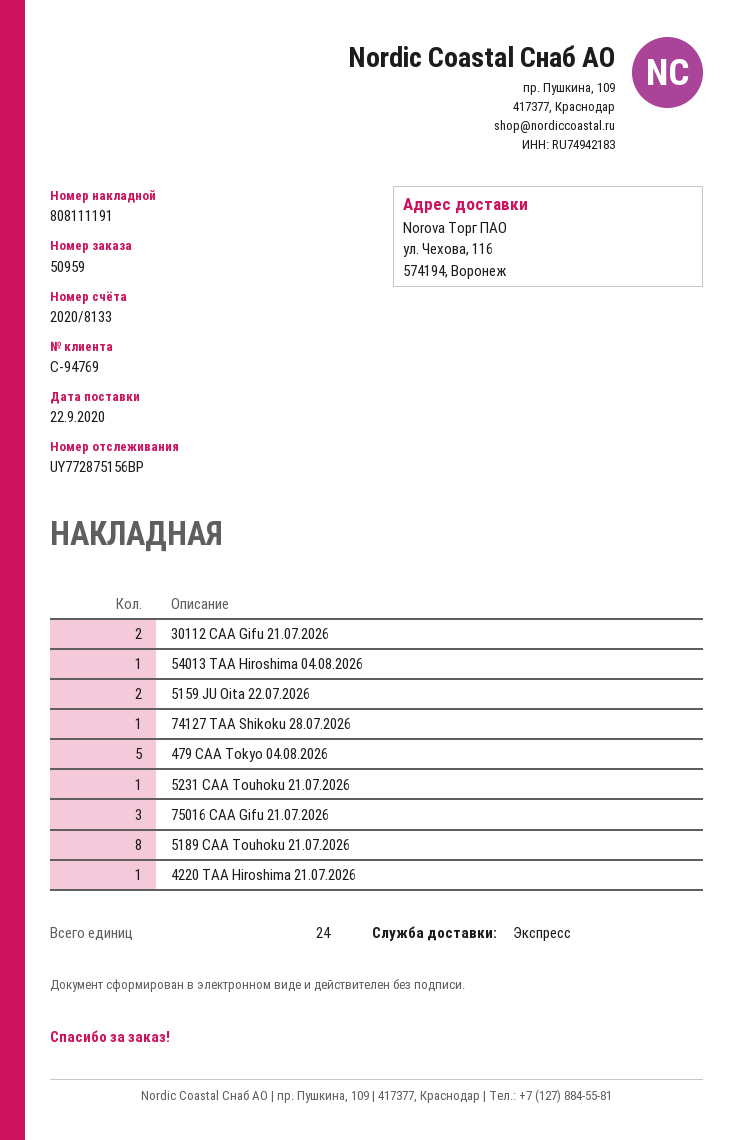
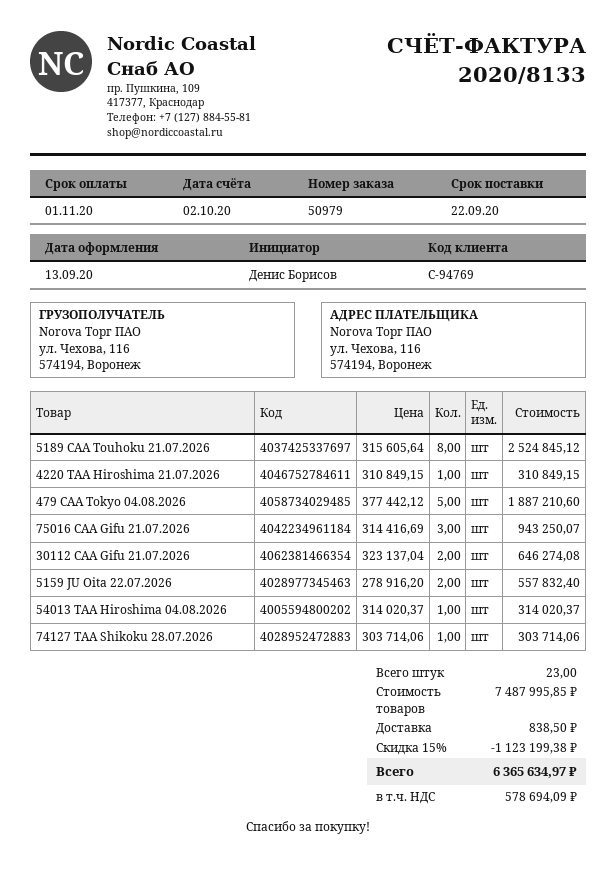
order number: 50959 -> 50979
5231 CAA Touhoku 21.07.2026: 1 -> none
total quantity: 24 -> 23

